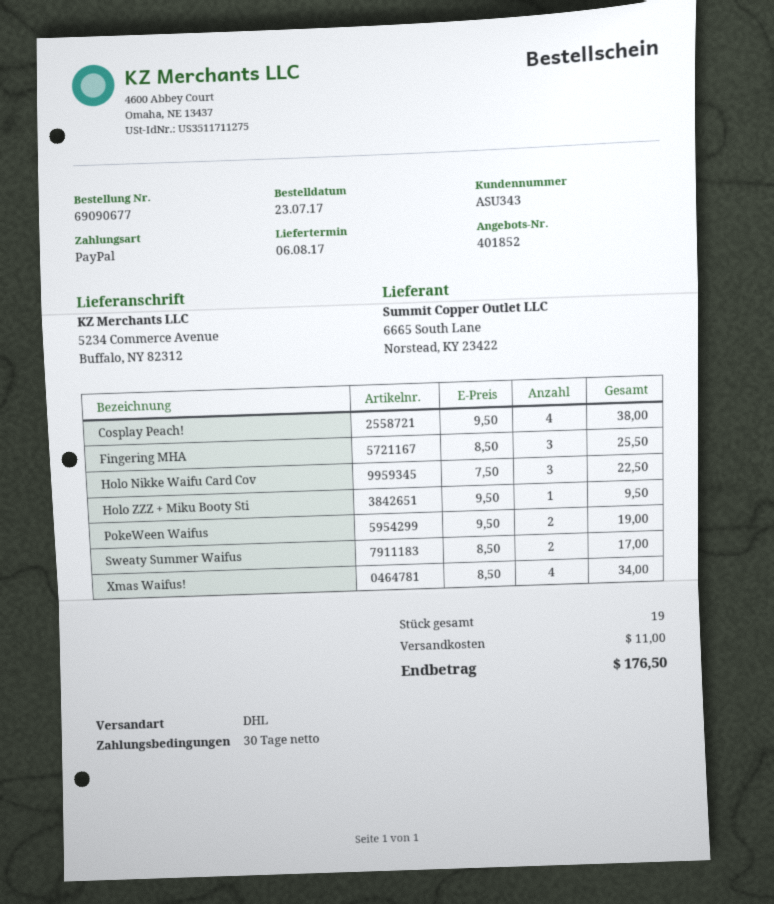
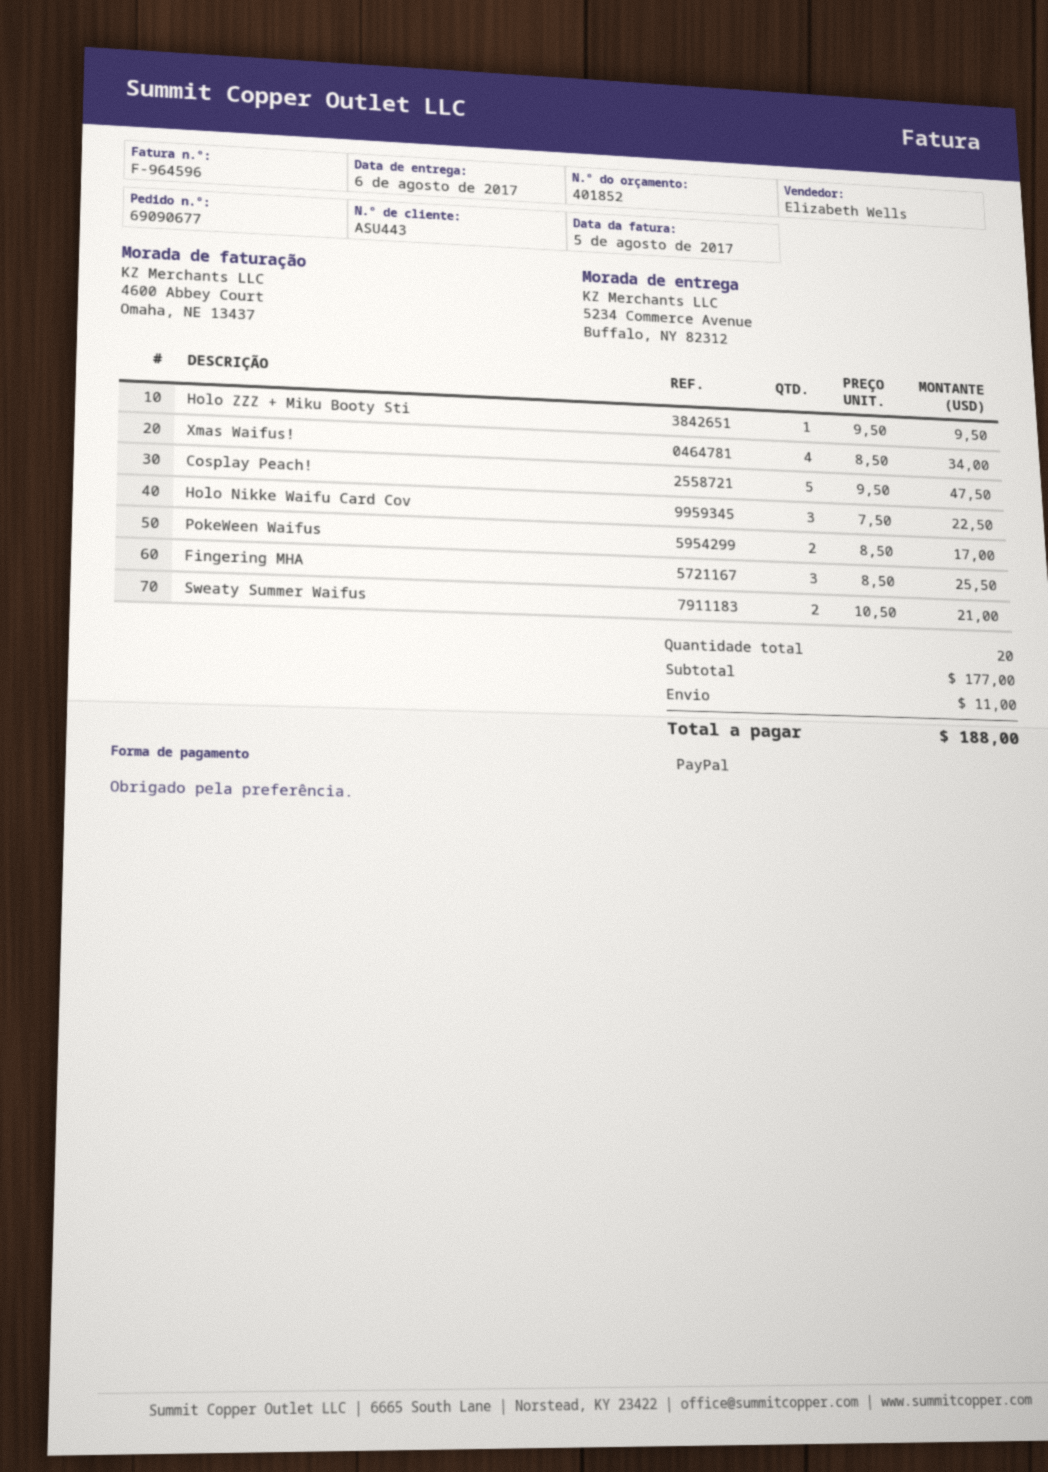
customer number: ASU343 -> ASU443
Cosplay Peach!: 4 x 9.50 = 38.00 -> 5 x 9.50 = 47.50
PokeWeen Waifus: 2 x 9.50 = 19.00 -> 2 x 8.50 = 17.00
Sweaty Summer Waifus: 2 x 8.50 = 17.00 -> 2 x 10.50 = 21.00
total quantity: 19 -> 20
total: 176.50 -> 188.00

